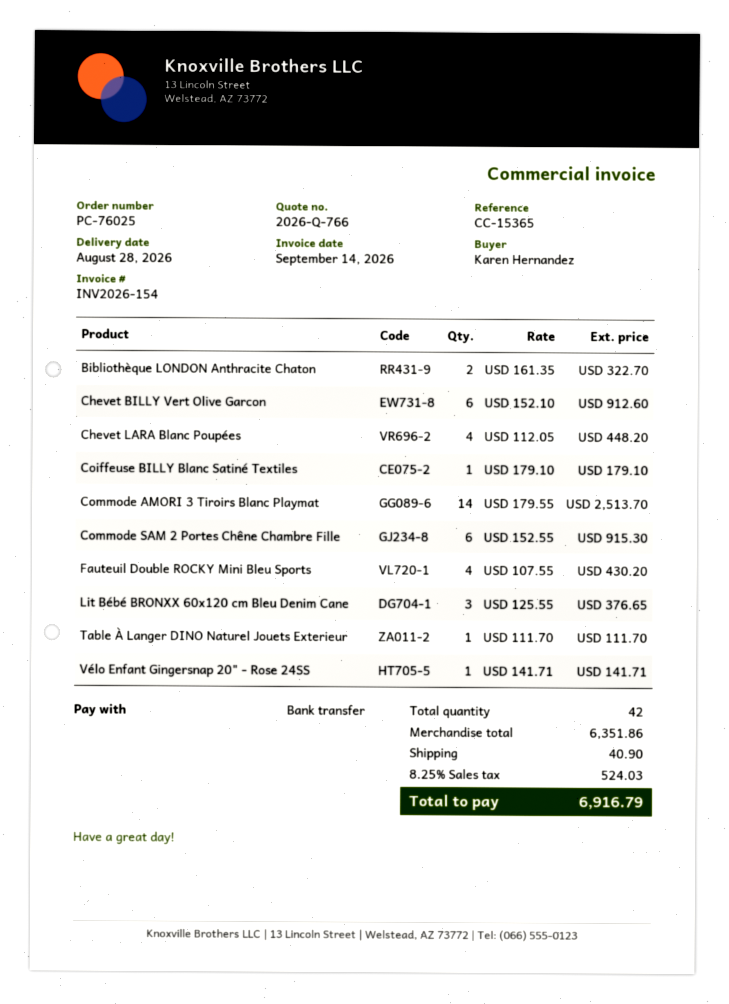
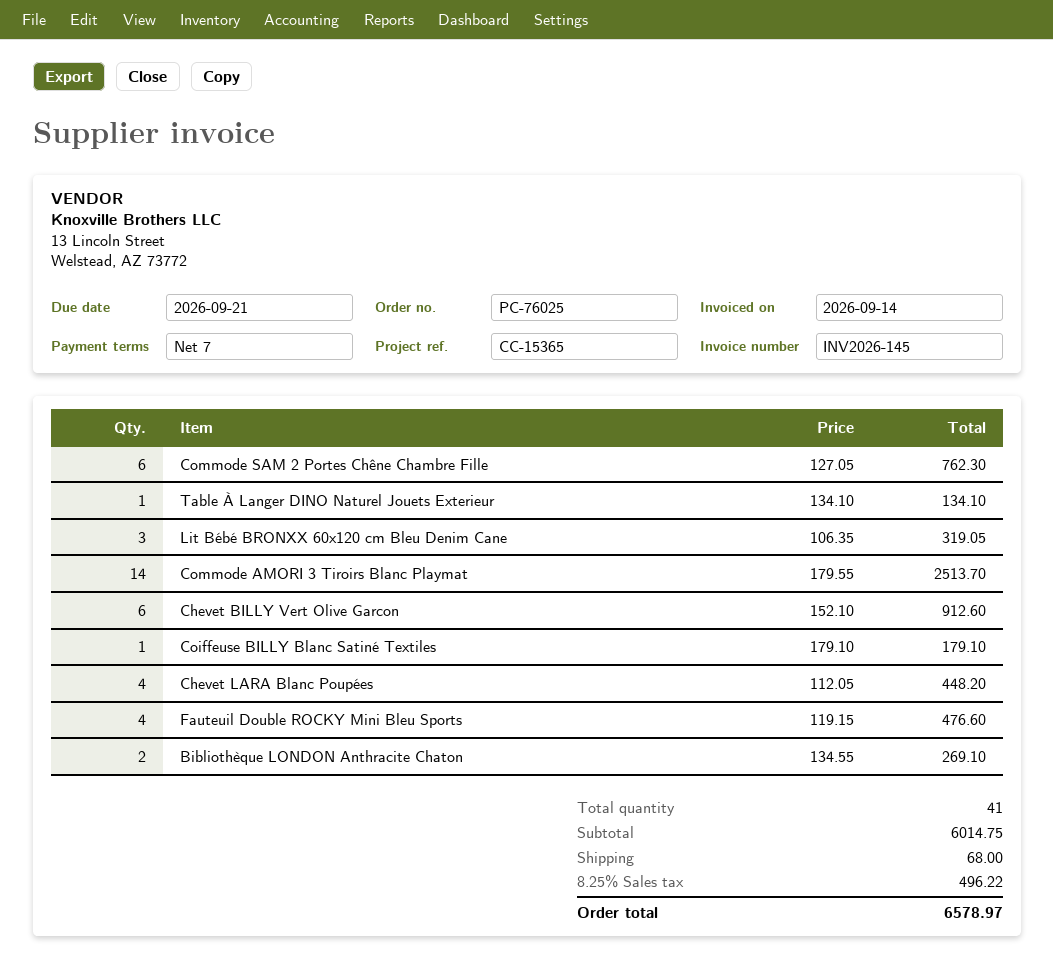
invoice number: INV2026-154 -> INV2026-145
Bibliothèque LONDON Anthracite Chaton: 2 x 161.35 = 322.70 -> 2 x 134.55 = 269.10
Commode SAM 2 Portes Chêne Chambre Fille: 6 x 152.55 = 915.30 -> 6 x 127.05 = 762.30
Fauteuil Double ROCKY Mini Bleu Sports: 4 x 107.55 = 430.20 -> 4 x 119.15 = 476.60
Lit Bébé BRONXX 60x120 cm Bleu Denim Cane: 3 x 125.55 = 376.65 -> 3 x 106.35 = 319.05
Table À Langer DINO Naturel Jouets Exterieur: 1 x 111.70 = 111.70 -> 1 x 134.10 = 134.10
Vélo Enfant Gingersnap 20" - Rose 24SS: 1 x 141.71 = 141.71 -> none
total quantity: 42 -> 41
subtotal: 6351.86 -> 6014.75
shipping: 40.90 -> 68.00
tax: 8.25% = 524.03 -> 8.25% = 496.22
total: 6916.79 -> 6578.97

